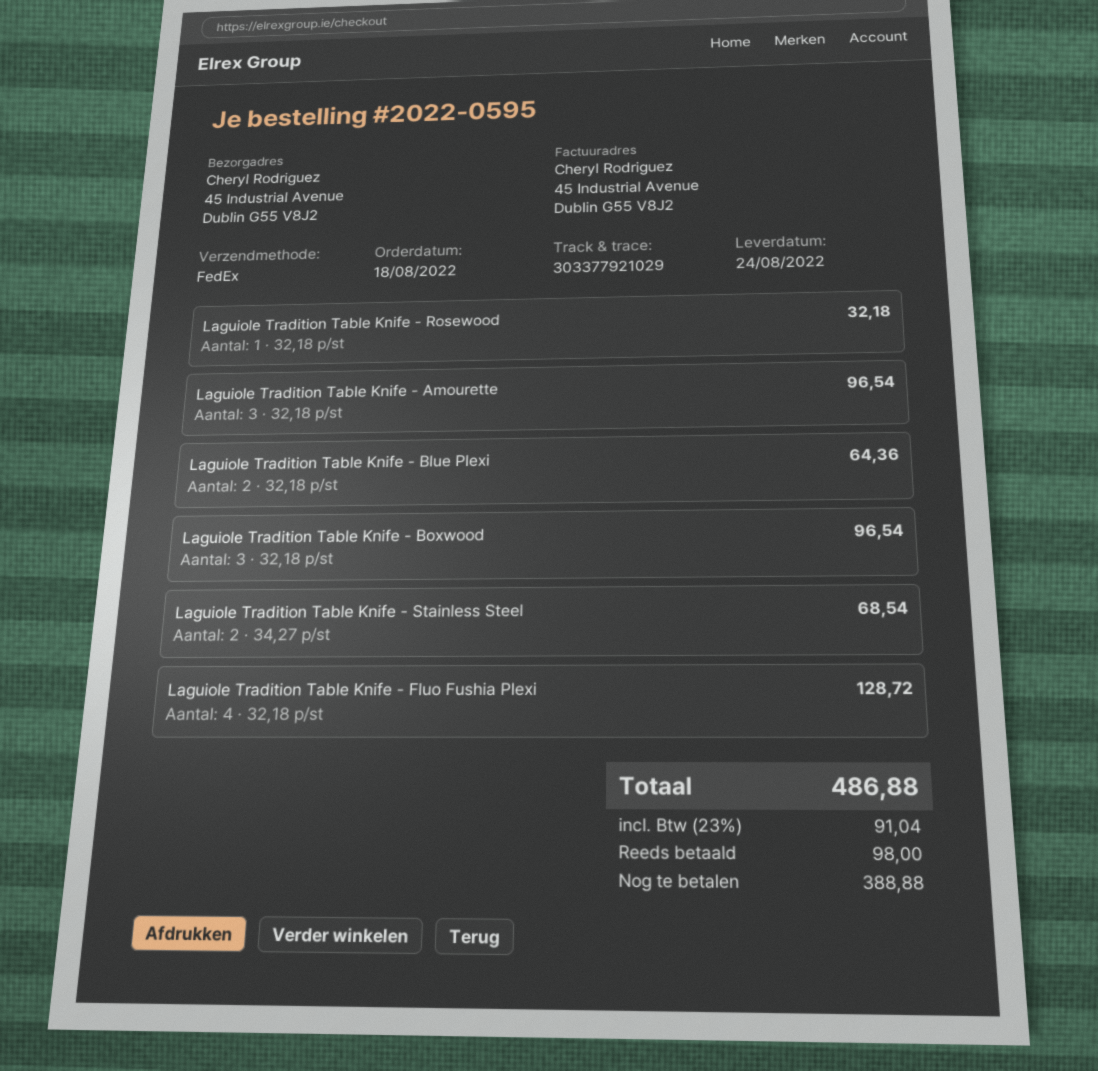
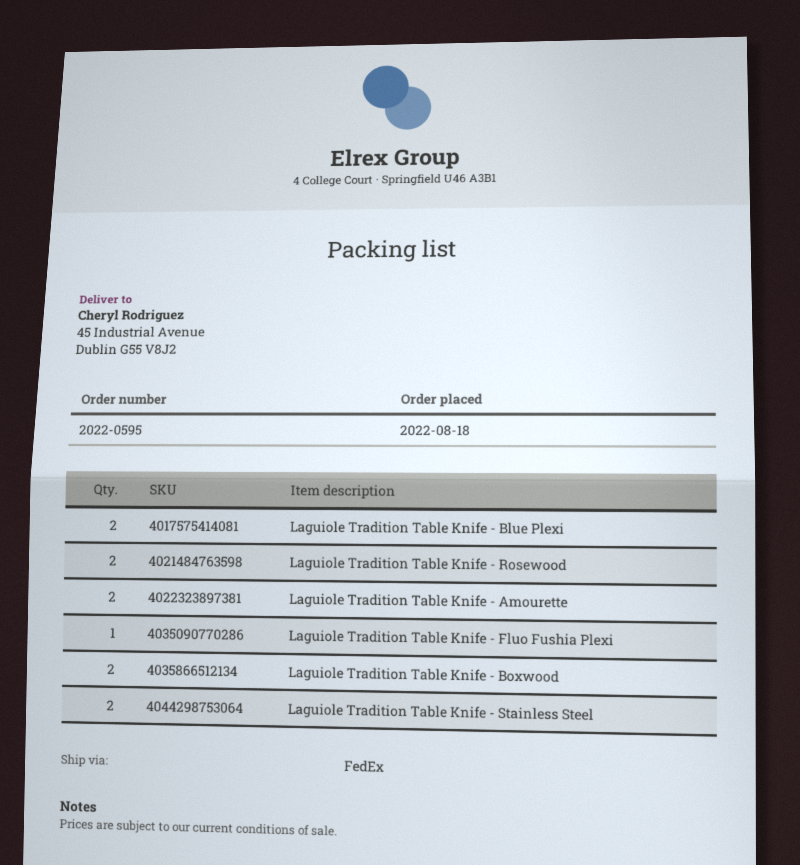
Laguiole Tradition Table Knife - Rosewood: 1 -> 2
Laguiole Tradition Table Knife - Amourette: 3 -> 2
Laguiole Tradition Table Knife - Boxwood: 3 -> 2
Laguiole Tradition Table Knife - Fluo Fushia Plexi: 4 -> 1

